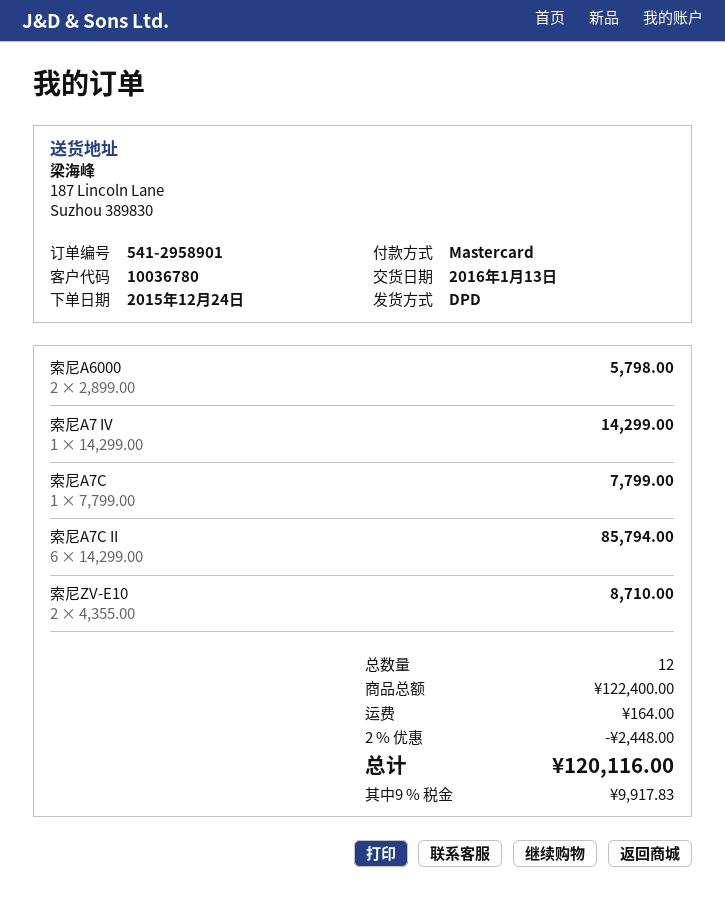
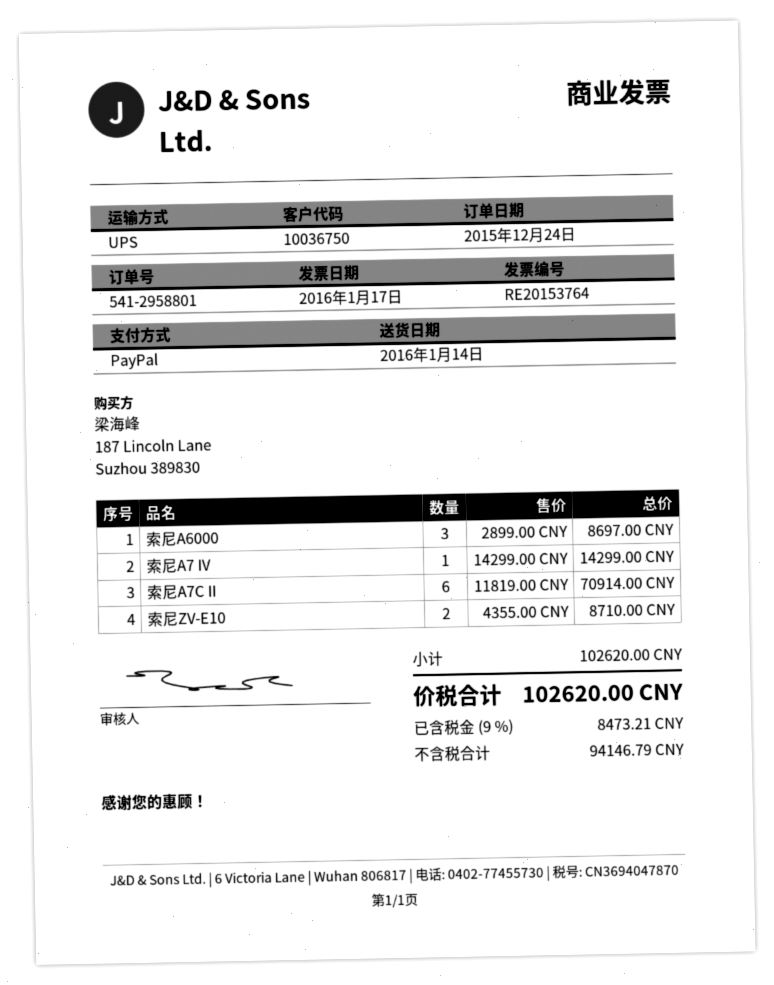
order number: 541-2958901 -> 541-2958801
delivery date: 2016-01-13 -> 2016-01-14
customer number: 10036780 -> 10036750
payment method: Mastercard -> PayPal
shipping method: DPD -> UPS
索尼A6000: 2 x 2899.00 = 5798.00 -> 3 x 2899.00 = 8697.00
索尼A7C: 1 x 7799.00 = 7799.00 -> none
索尼A7C II: 6 x 14299.00 = 85794.00 -> 6 x 11819.00 = 70914.00
subtotal: 122400.00 -> 102620.00
discount: 2% = 2448.00 -> none
shipping: 164.00 -> none
tax: 9% = 9917.83 -> 9% = 8473.21
total: 120116.00 -> 102620.00

